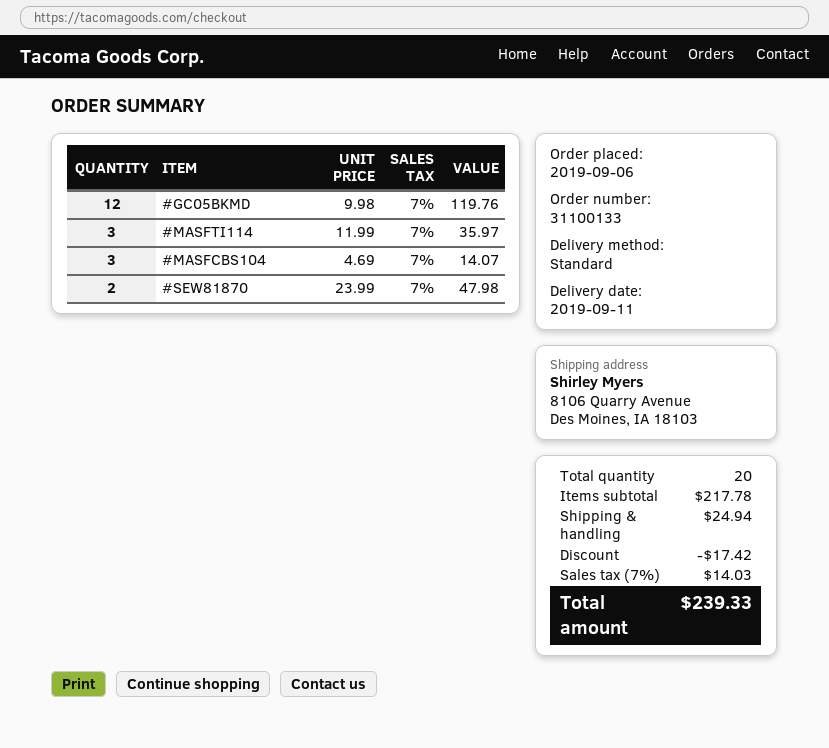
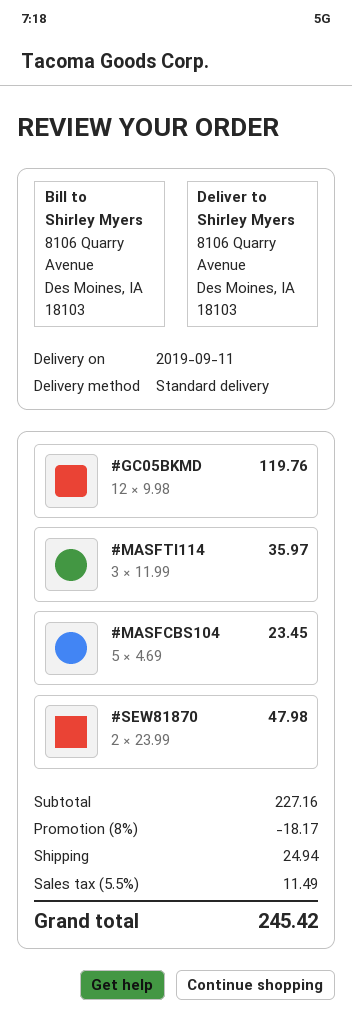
#MASFCBS104: 3 x 4.69 = 14.07 -> 5 x 4.69 = 23.45
subtotal: 217.78 -> 227.16
discount: 17.42 -> 18.17
tax: 7% = 14.03 -> 5.5% = 11.49
total: 239.33 -> 245.42

